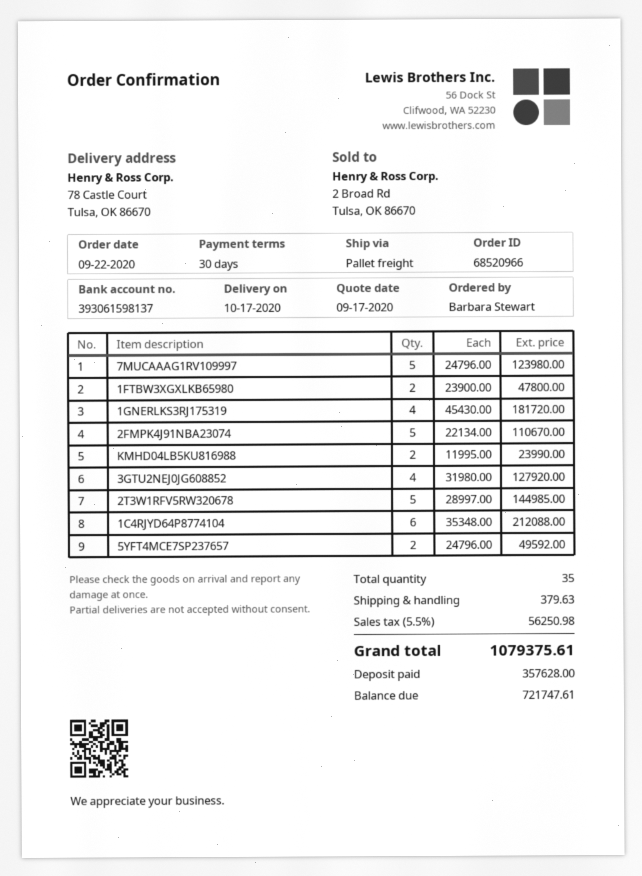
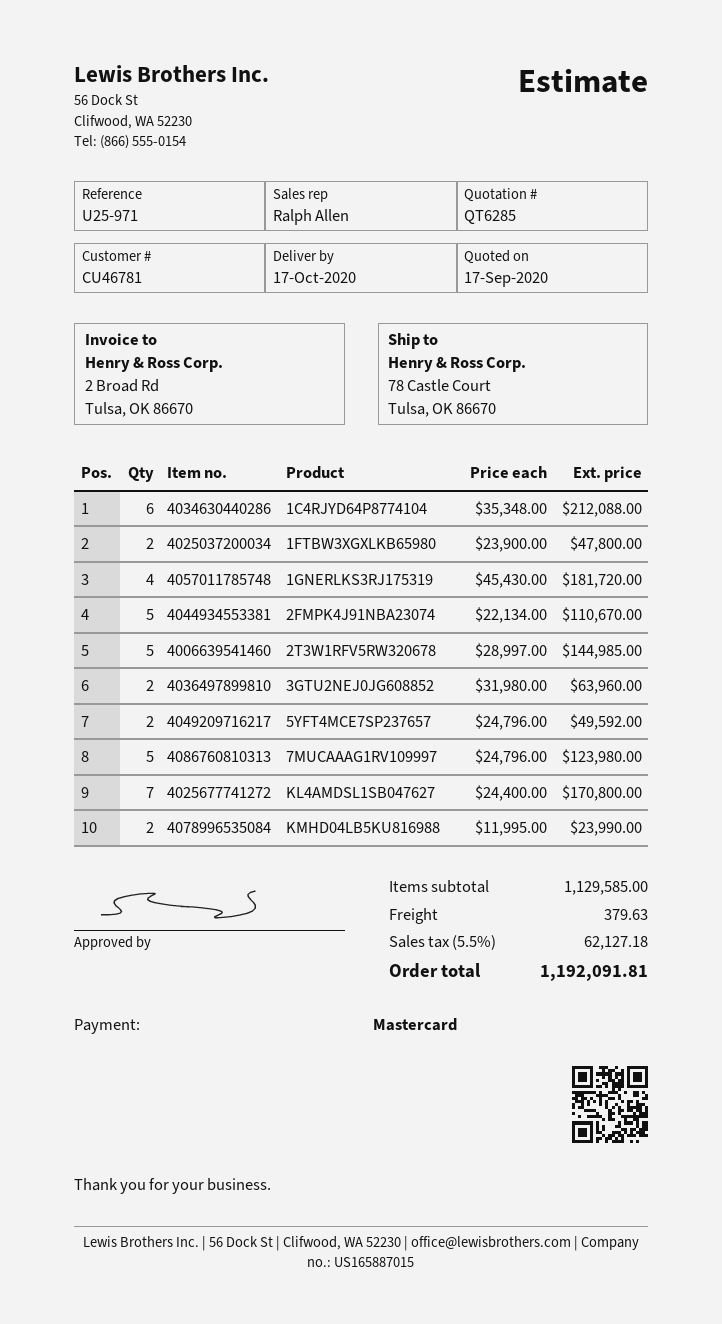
3GTU2NEJ0JG608852: 4 x 31980.00 = 127920.00 -> 2 x 31980.00 = 63960.00
KL4AMDSL1SB047627: none -> 7 x 24400.00 = 170800.00
tax: 5.5% = 56250.98 -> 5.5% = 62127.18
total: 1079375.61 -> 1192091.81

